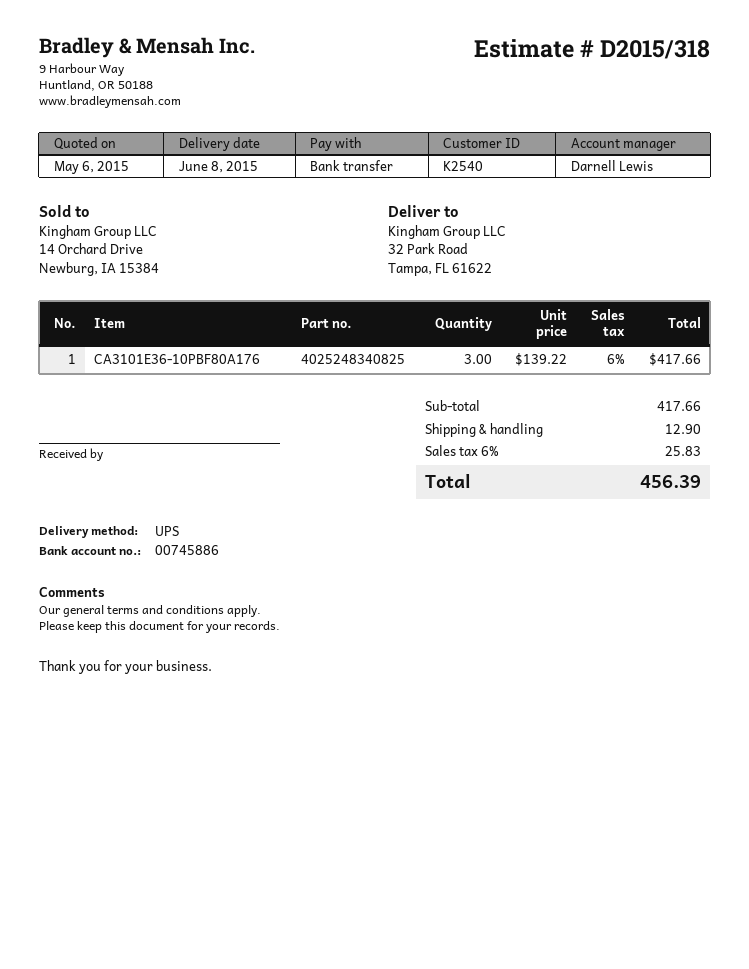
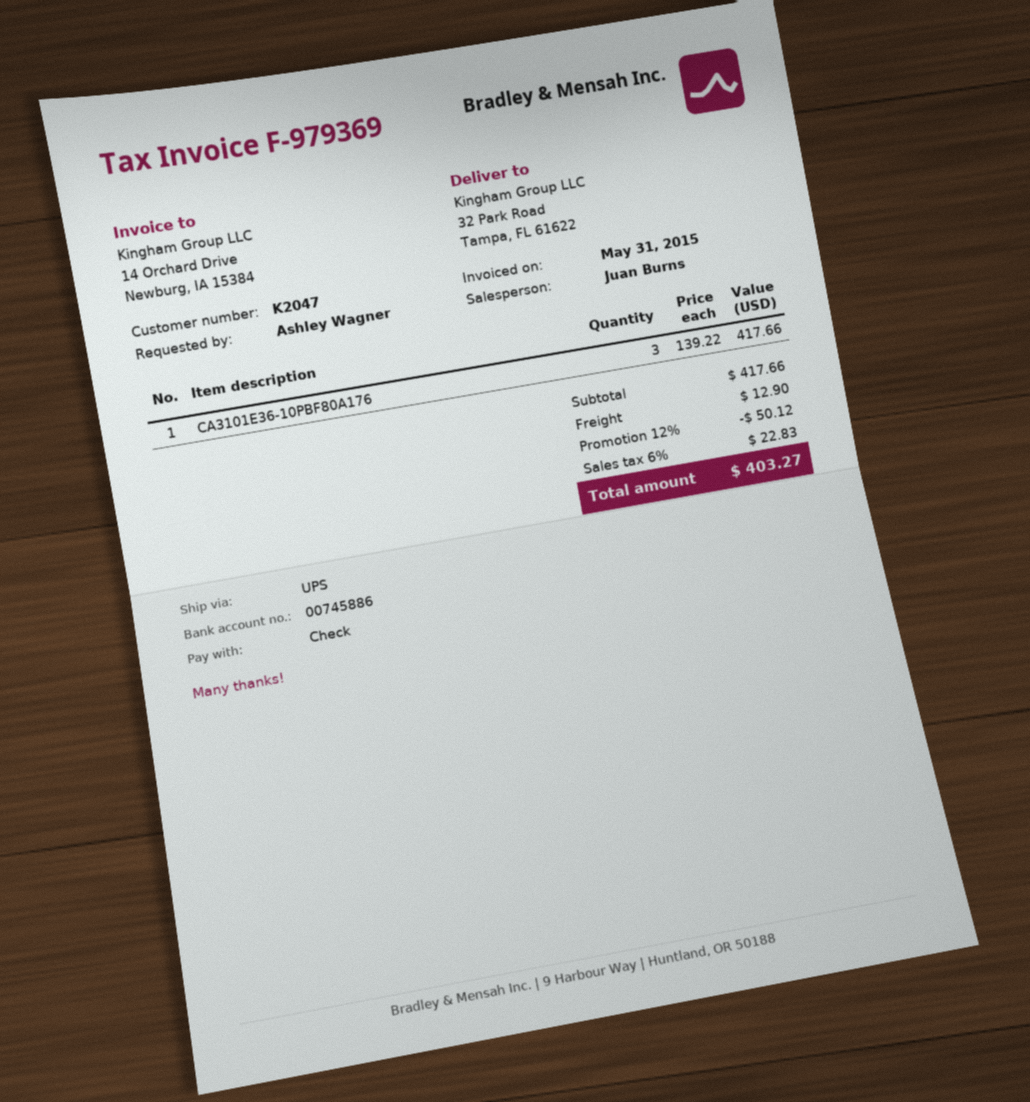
customer number: K2540 -> K2047
sales rep: Darnell Lewis -> Juan Burns
payment method: bank transfer -> cheque
discount: none -> 12% = 50.12
tax: 6% = 25.83 -> 6% = 22.83
total: 456.39 -> 403.27

